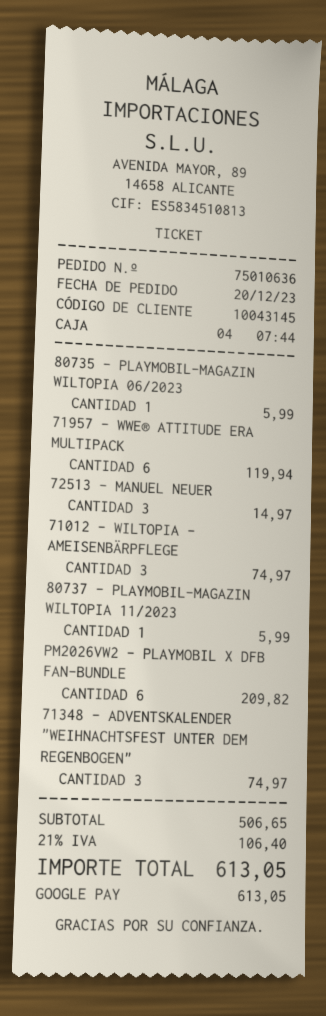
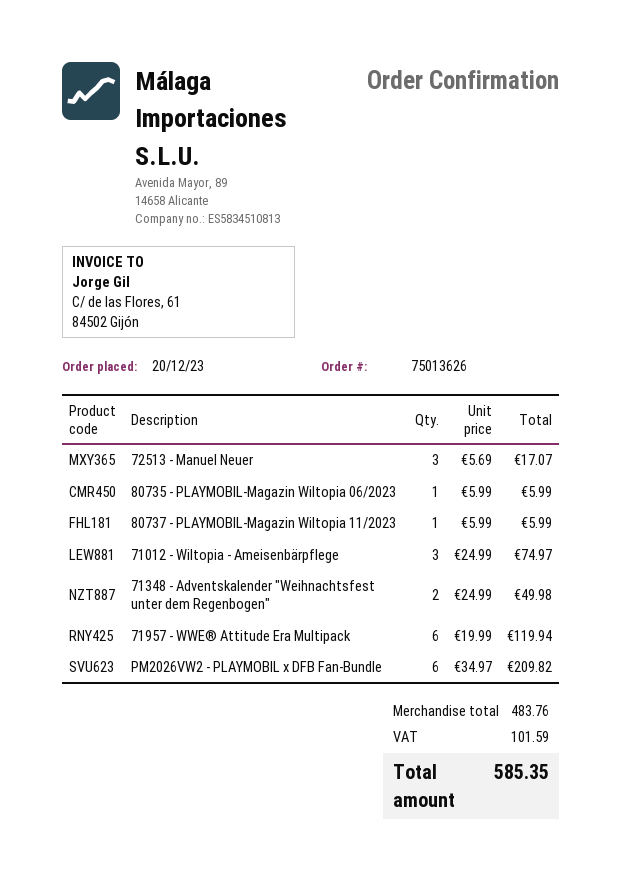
order number: 75010636 -> 75013626
72513 - MANUEL NEUER: 3 for 14.97 -> 3 for 17.07
71348 - ADVENTSKALENDER "WEIHNACHTSFEST UNTER DEM REGENBOGEN": 3 for 74.97 -> 2 for 49.98
subtotal: 506.65 -> 483.76
tax: 106.40 -> 101.59
total: 613.05 -> 585.35

